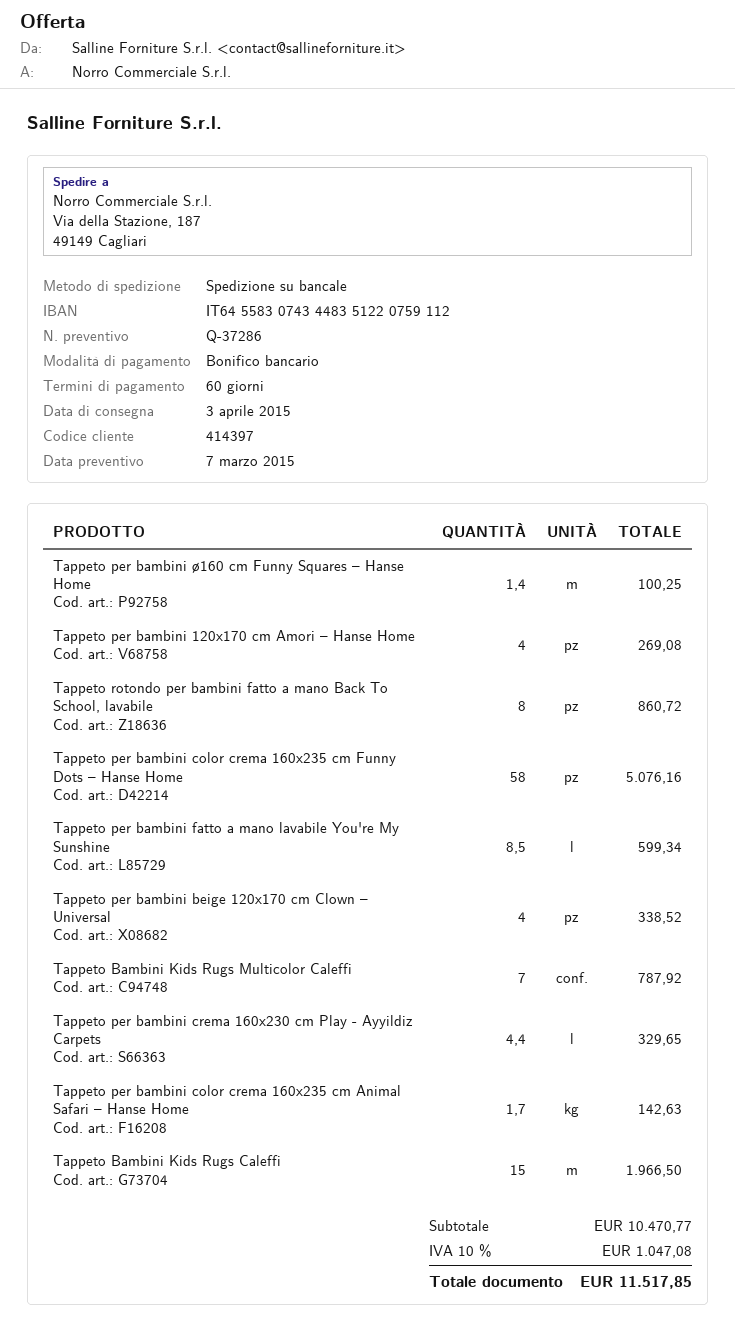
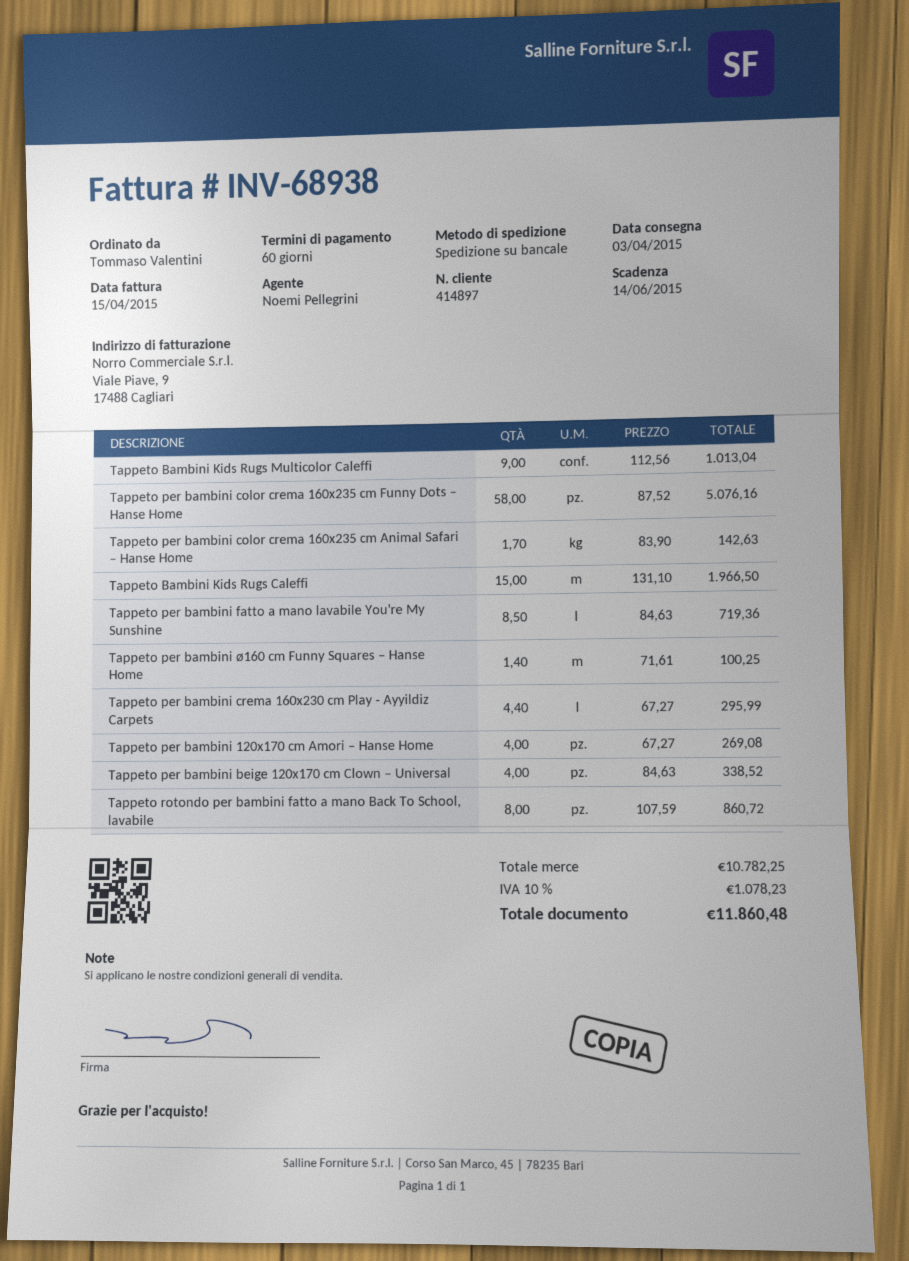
customer number: 414397 -> 414897
Tappeto per bambini fatto a mano lavabile You're My Sunshine: 8.5 for 599.34 -> 8.5 for 719.36
Tappeto Bambini Kids Rugs Multicolor Caleffi: 7 for 787.92 -> 9 for 1013.04
Tappeto per bambini crema 160x230 cm Play - Ayyildiz Carpets: 4.4 for 329.65 -> 4.4 for 295.99
subtotal: 10470.77 -> 10782.25
tax: 10% = 1047.08 -> 10% = 1078.23
total: 11517.85 -> 11860.48

